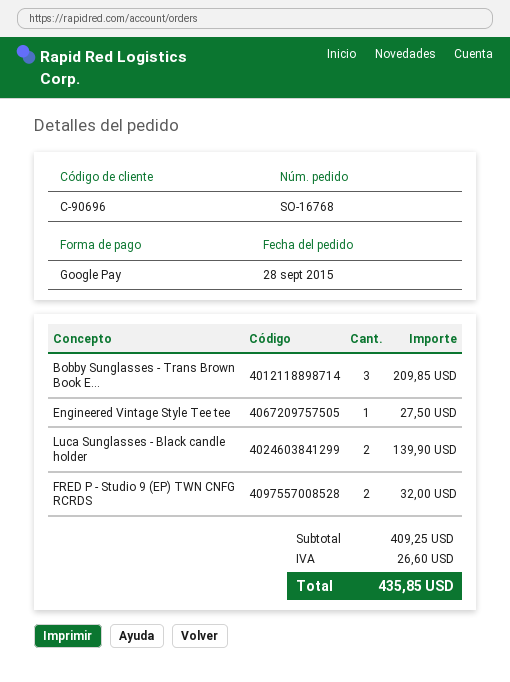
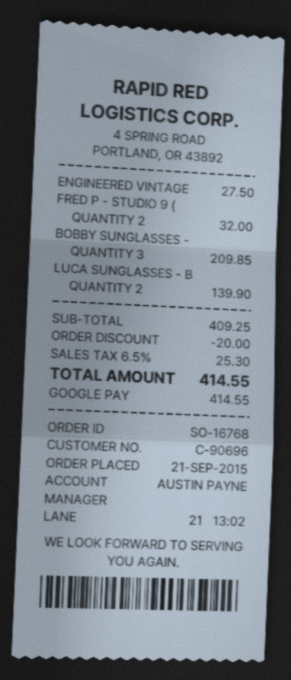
order date: 2015-09-28 -> 2015-09-21
discount: none -> 20.00
tax: 26.60 -> 25.30
total: 435.85 -> 414.55

